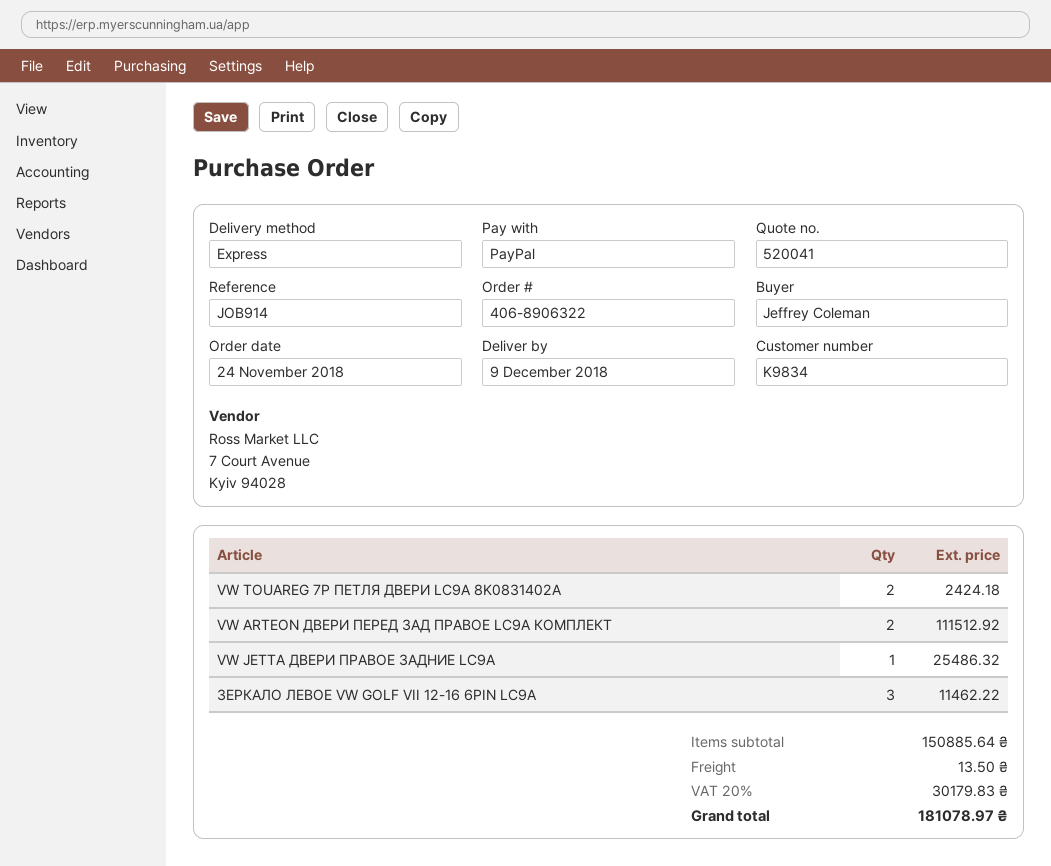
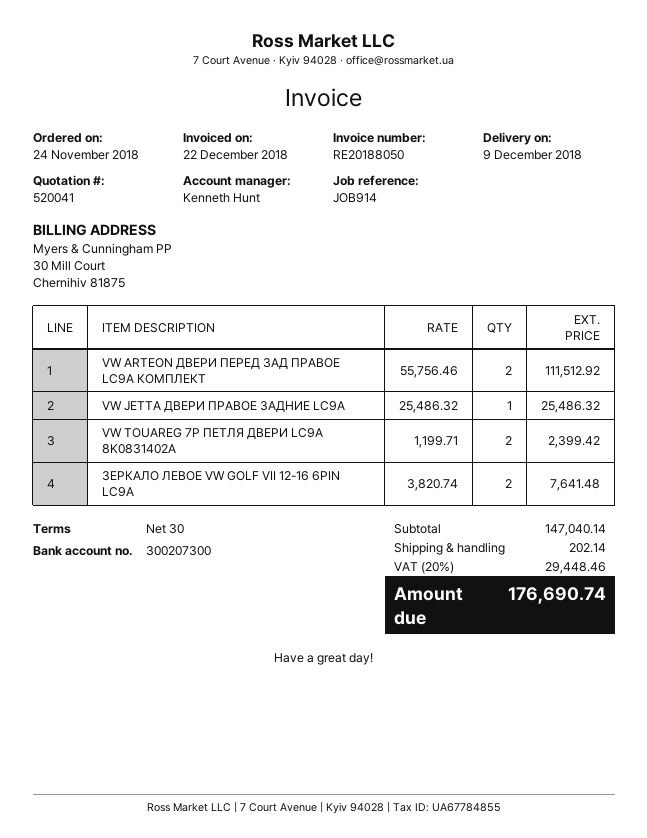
VW TOUAREG 7P ПЕТЛЯ ДВЕРИ LC9A 8K0831402A: 2 for 2424.18 -> 2 for 2399.42
ЗЕРКАЛО ЛЕВОЕ VW GOLF VII 12-16 6PIN LC9A: 3 for 11462.22 -> 2 for 7641.48
subtotal: 150885.64 -> 147040.14
shipping: 13.50 -> 202.14
tax: 20% = 30179.83 -> 20% = 29448.46
total: 181078.97 -> 176690.74

